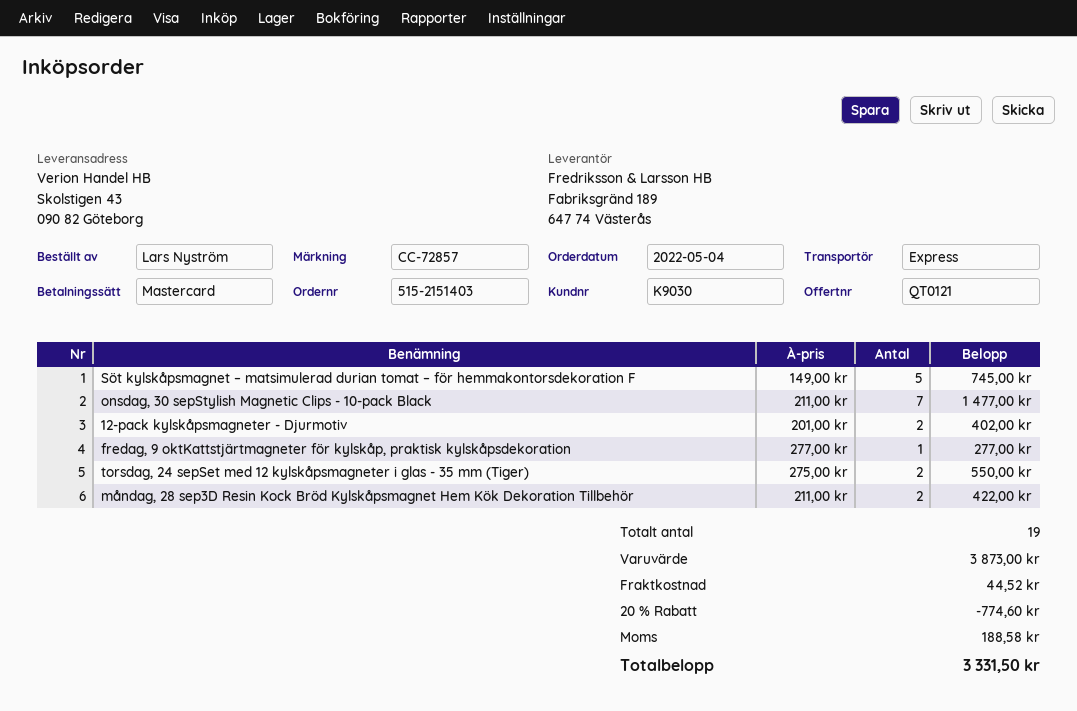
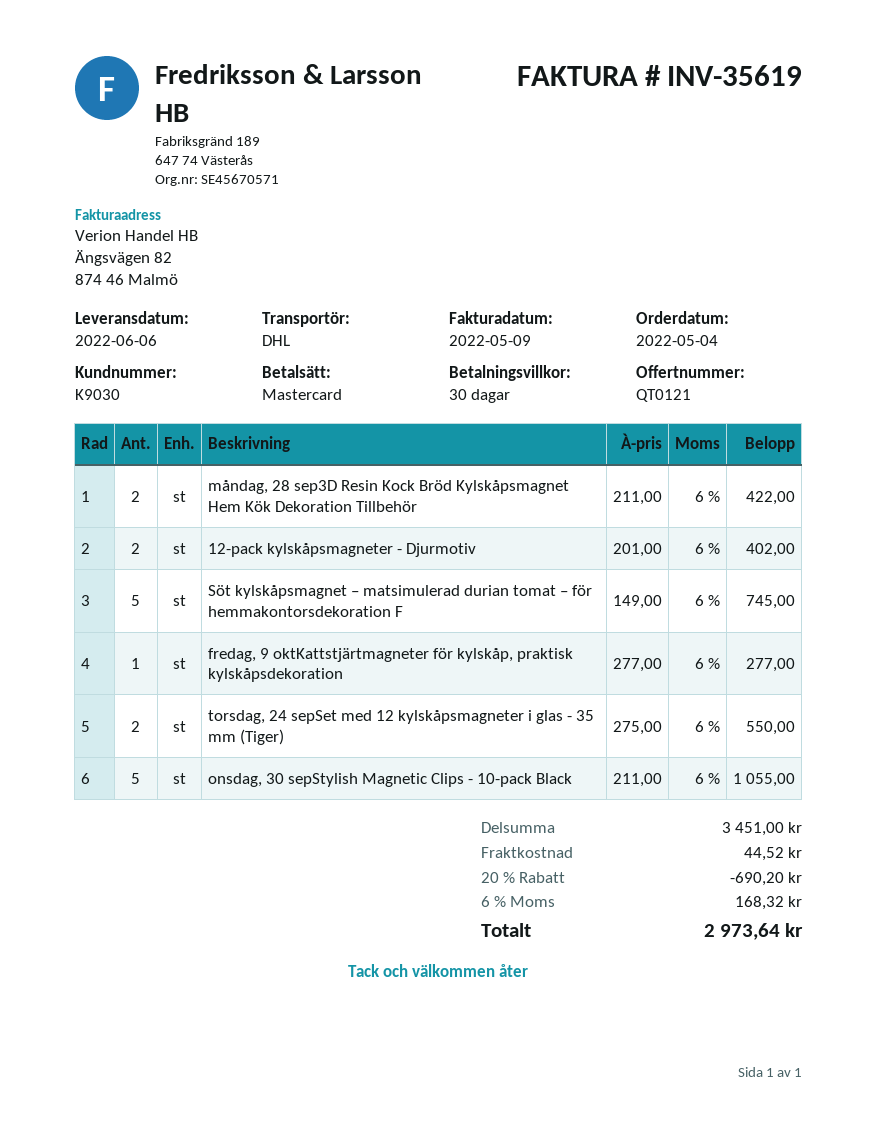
shipping method: express -> DHL
onsdag, 30 sepStylish Magnetic Clips - 10-pack Black: 7 x 211.00 = 1477.00 -> 5 x 211.00 = 1055.00
subtotal: 3873.00 -> 3451.00
discount: 20% = 774.60 -> 20% = 690.20
tax: 188.58 -> 168.32
total: 3331.50 -> 2973.64

